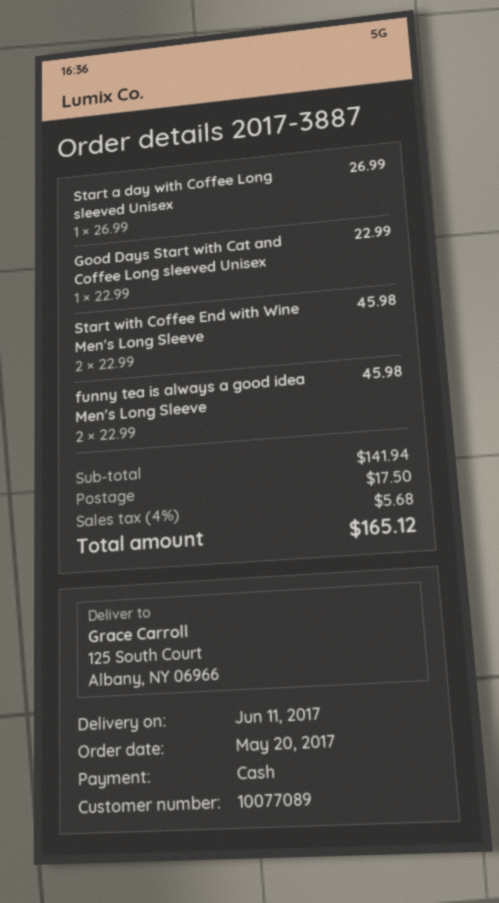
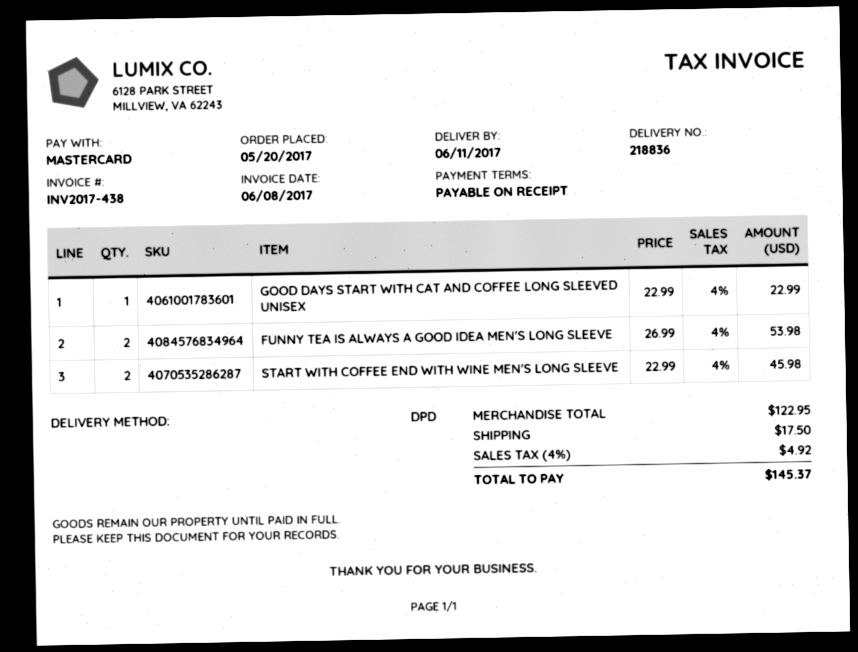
payment method: cash -> Mastercard
Start a day with Coffee Long sleeved Unisex: 1 x 26.99 = 26.99 -> none
funny tea is always a good idea Men's Long Sleeve: 2 x 22.99 = 45.98 -> 2 x 26.99 = 53.98
subtotal: 141.94 -> 122.95
tax: 4% = 5.68 -> 4% = 4.92
total: 165.12 -> 145.37

